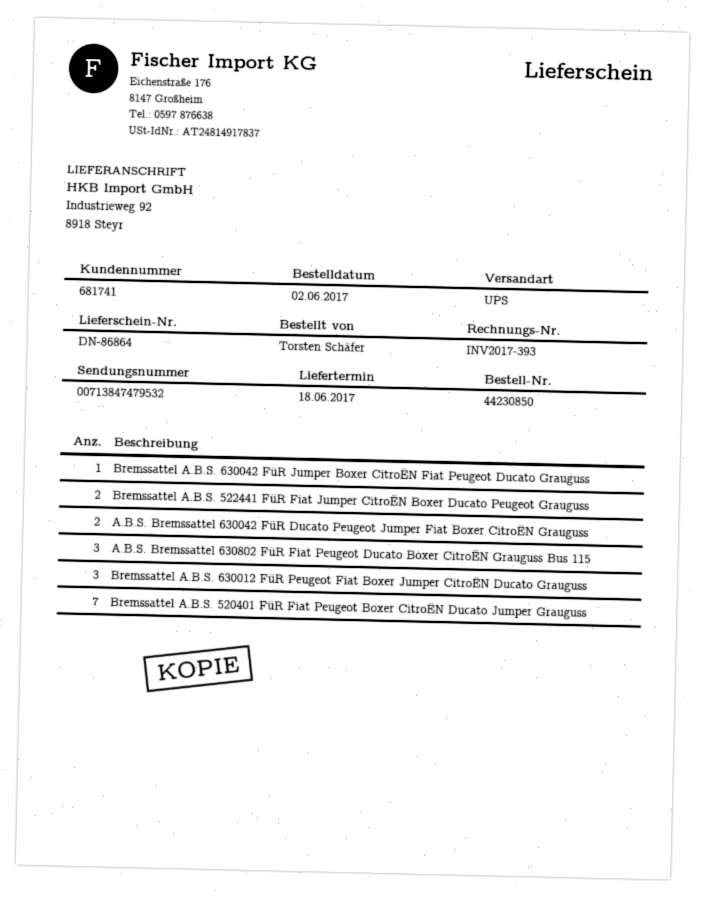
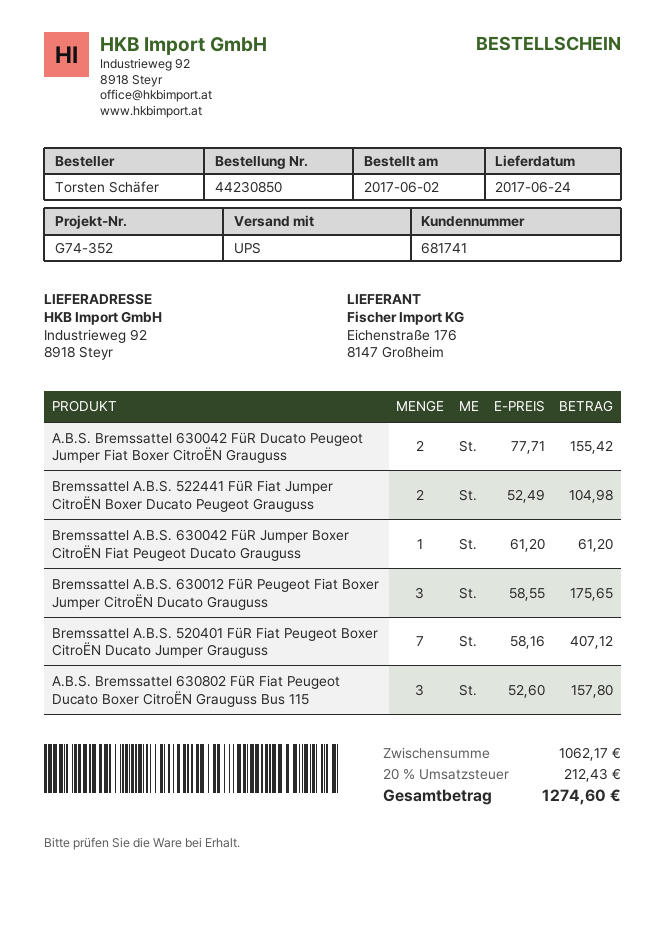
delivery date: 2017-06-18 -> 2017-06-24

